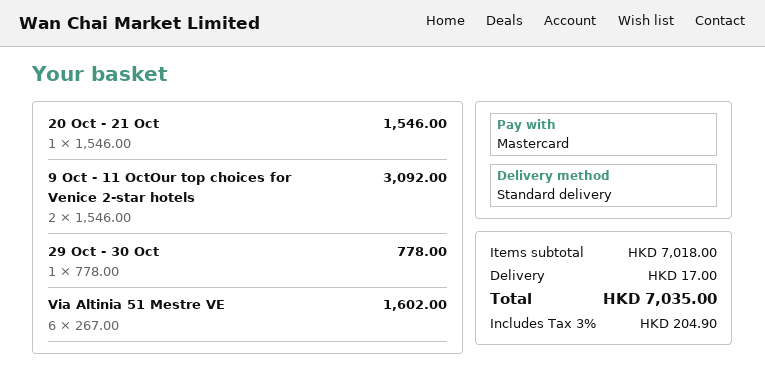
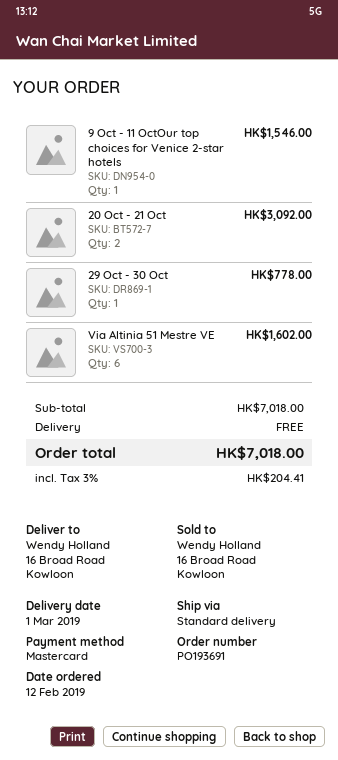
20 Oct - 21 Oct: 1 for 1546.00 -> 2 for 3092.00
9 Oct - 11 OctOur top choices for Venice 2-star hotels: 2 for 3092.00 -> 1 for 1546.00
shipping: 17.00 -> 0.00
tax: 3% = 204.90 -> 3% = 204.41
total: 7035.00 -> 7018.00

